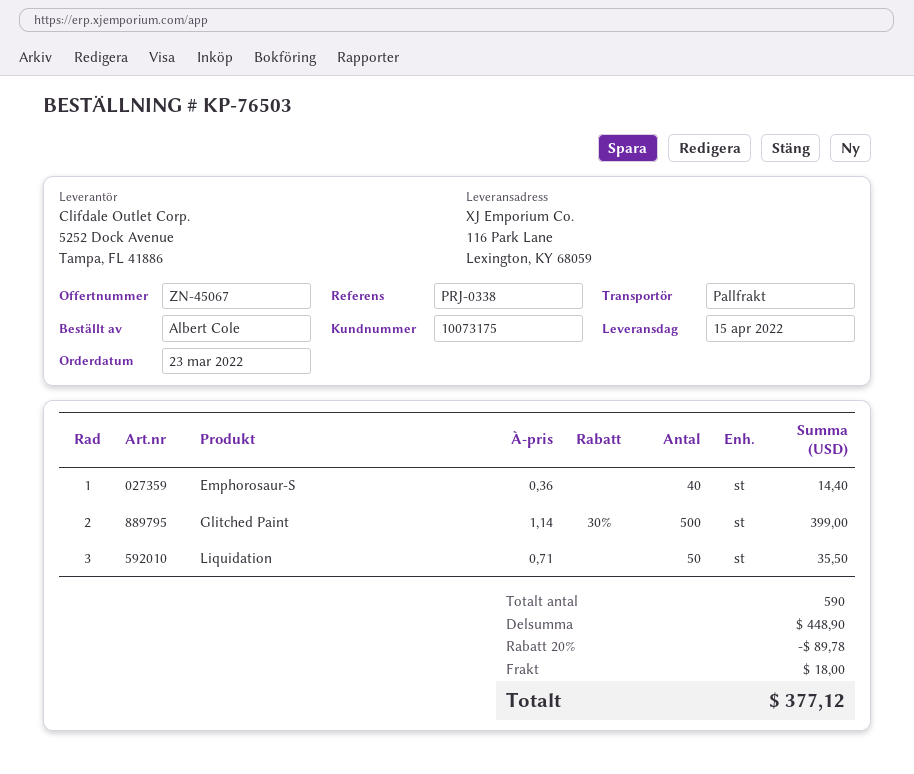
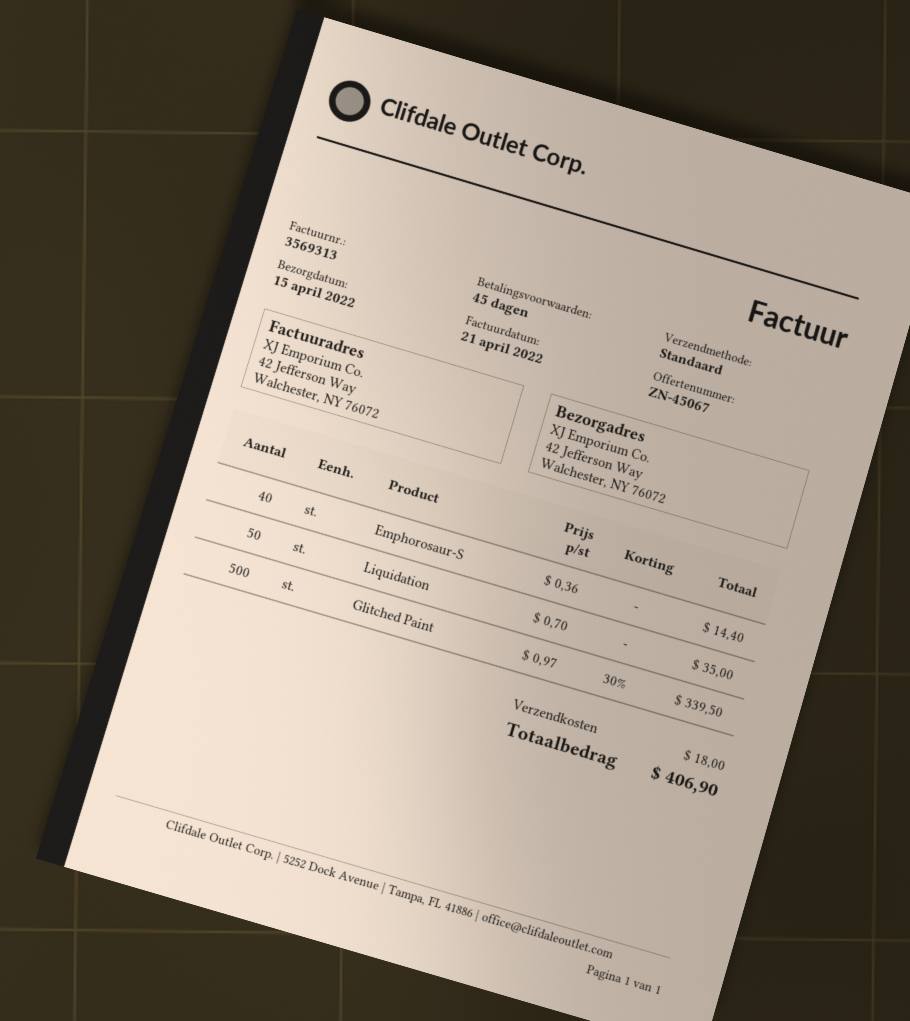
shipping method: pallet freight -> standard
ship to: 116 Park Lane, Lexington, KY 68059 -> 42 Jefferson Way, Walchester, NY 76072
Glitched Paint: 500 x 1.14 - 30% = 399.00 -> 500 x 0.97 - 30% = 339.50
Liquidation: 50 x 0.71 = 35.50 -> 50 x 0.70 = 35.00
discount: 20% = 89.78 -> none
total: 377.12 -> 406.90

